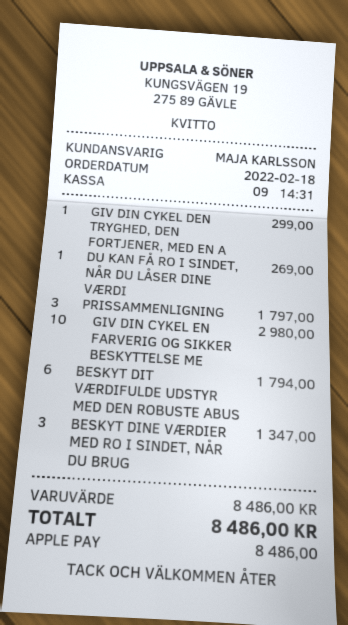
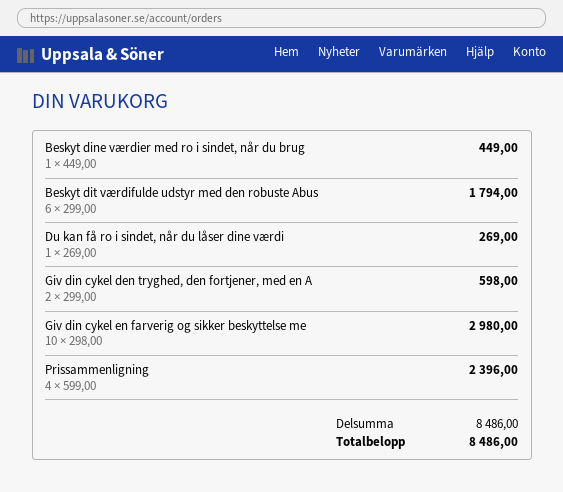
GIV DIN CYKEL DEN TRYGHED, DEN FORTJENER, MED EN A: 1 for 299.00 -> 2 for 598.00
PRISSAMMENLIGNING: 3 for 1797.00 -> 4 for 2396.00
BESKYT DINE VÆRDIER MED RO I SINDET, NÅR DU BRUG: 3 for 1347.00 -> 1 for 449.00

